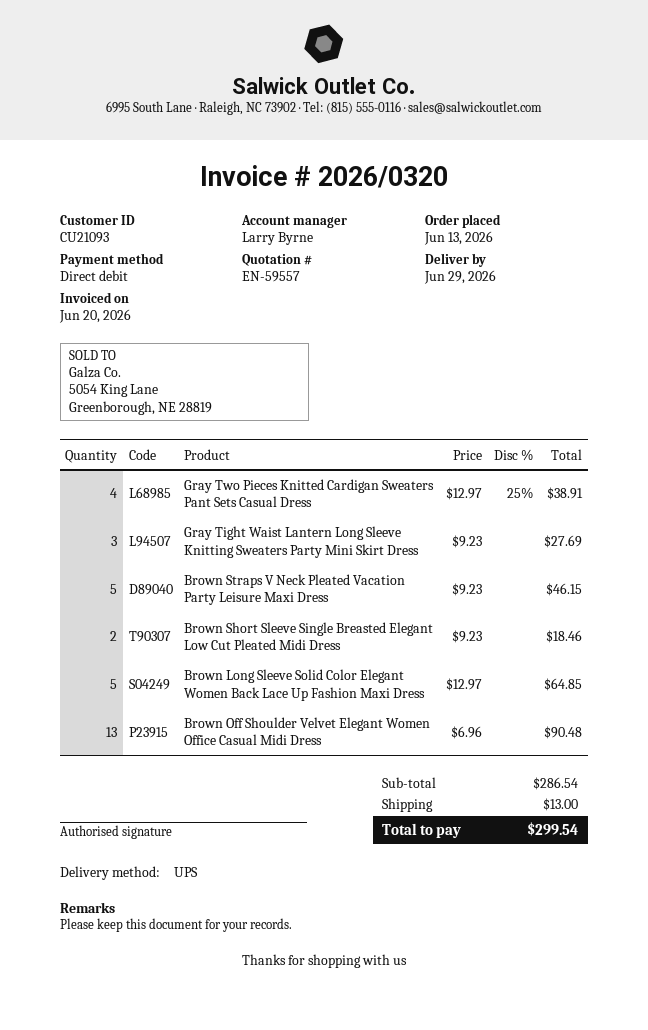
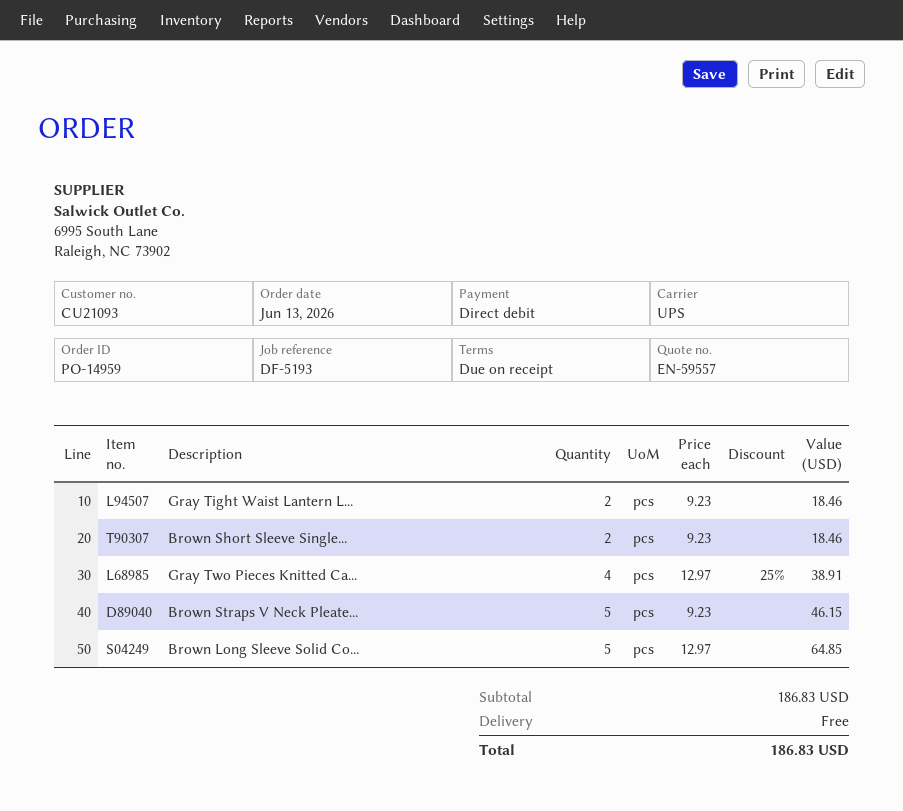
Gray Tight Waist Lantern Long Sleeve Knitting Sweaters Party Mini Skirt Dress: 3 x 9.23 = 27.69 -> 2 x 9.23 = 18.46
Brown Off Shoulder Velvet Elegant Women Office Casual Midi Dress: 13 x 6.96 = 90.48 -> none
subtotal: 286.54 -> 186.83
shipping: 13.00 -> 0.00
total: 299.54 -> 186.83

